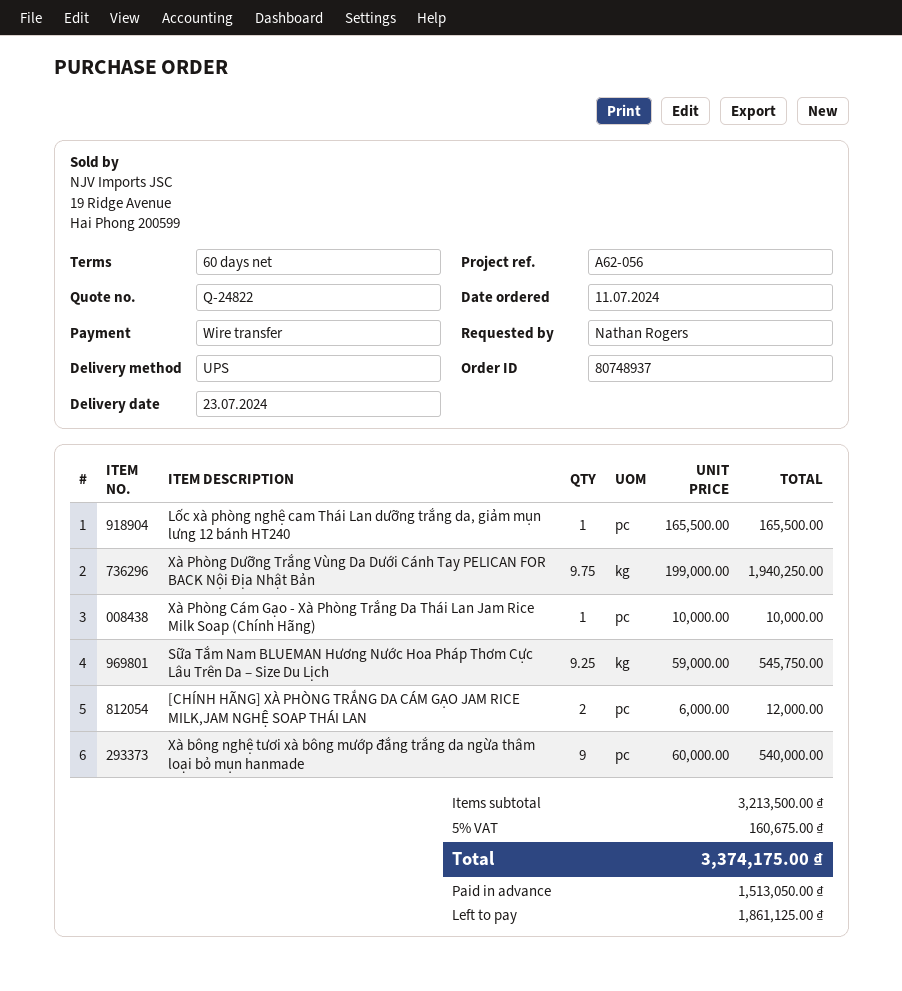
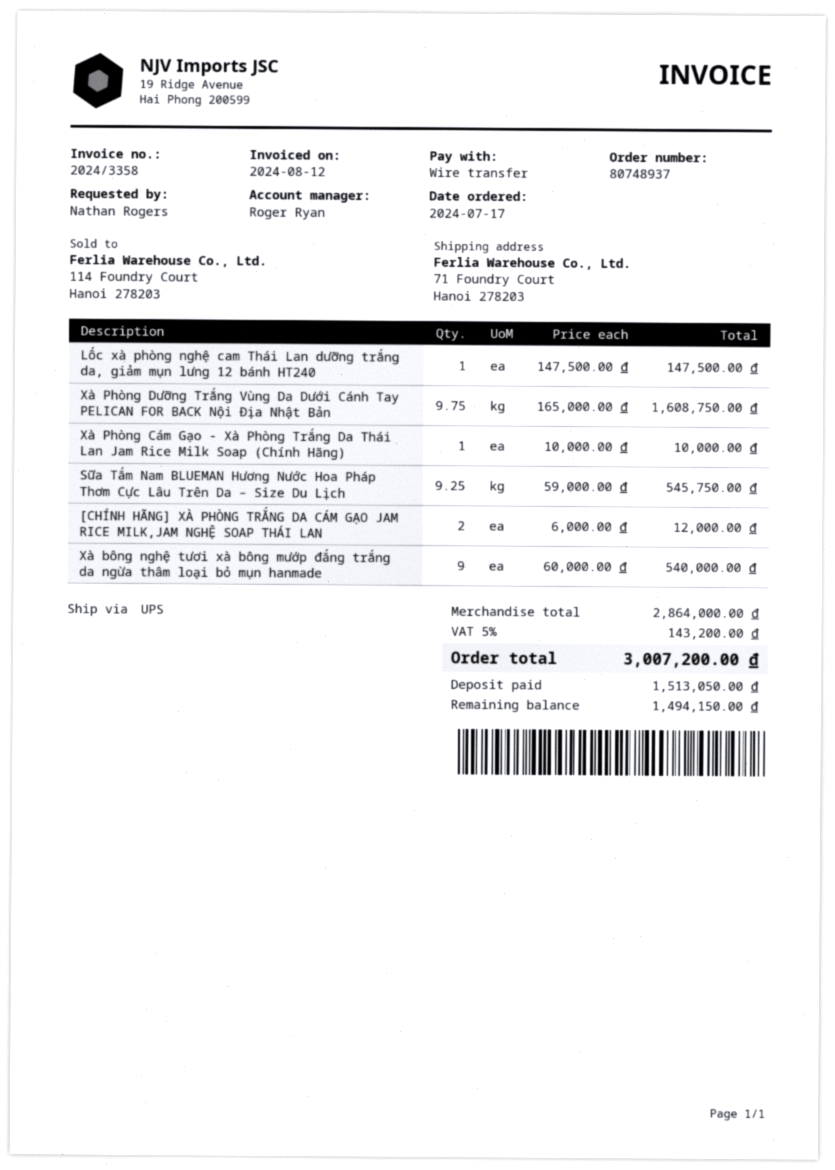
order date: 2024-07-11 -> 2024-07-17
Lốc xà phòng nghệ cam Thái Lan dưỡng trắng da, giảm mụn lưng 12 bánh HT240: 1 x 165500.00 = 165500.00 -> 1 x 147500.00 = 147500.00
Xà Phòng Dưỡng Trắng Vùng Da Dưới Cánh Tay PELICAN FOR BACK Nội Địa Nhật Bản: 9.75 x 199000.00 = 1940250.00 -> 9.75 x 165000.00 = 1608750.00
subtotal: 3213500.00 -> 2864000.00
tax: 5% = 160675.00 -> 5% = 143200.00
total: 3374175.00 -> 3007200.00
balance: 1861125.00 -> 1494150.00

